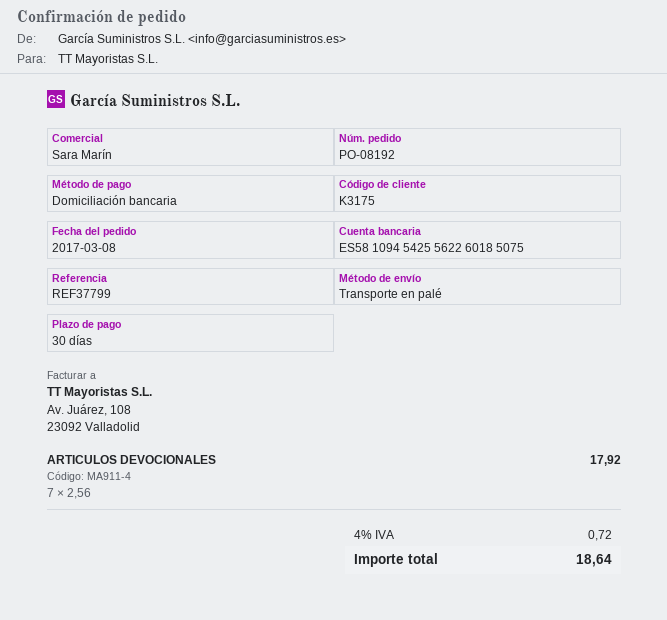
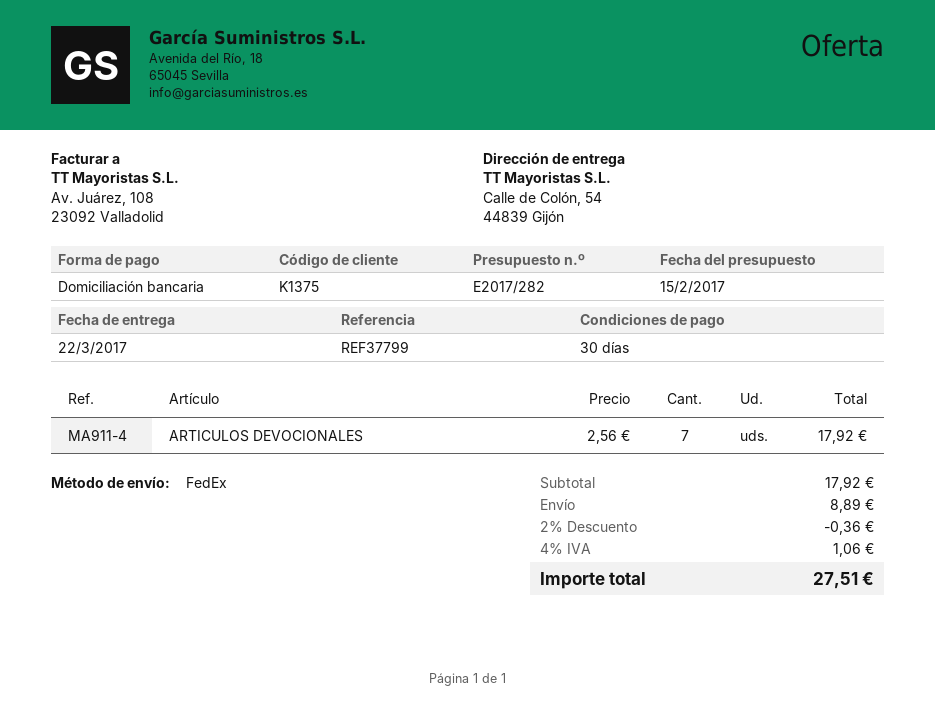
customer number: K3175 -> K1375
shipping method: pallet freight -> FedEx
discount: none -> 2% = 0.36
shipping: none -> 8.89
tax: 4% = 0.72 -> 4% = 1.06
total: 18.64 -> 27.51

